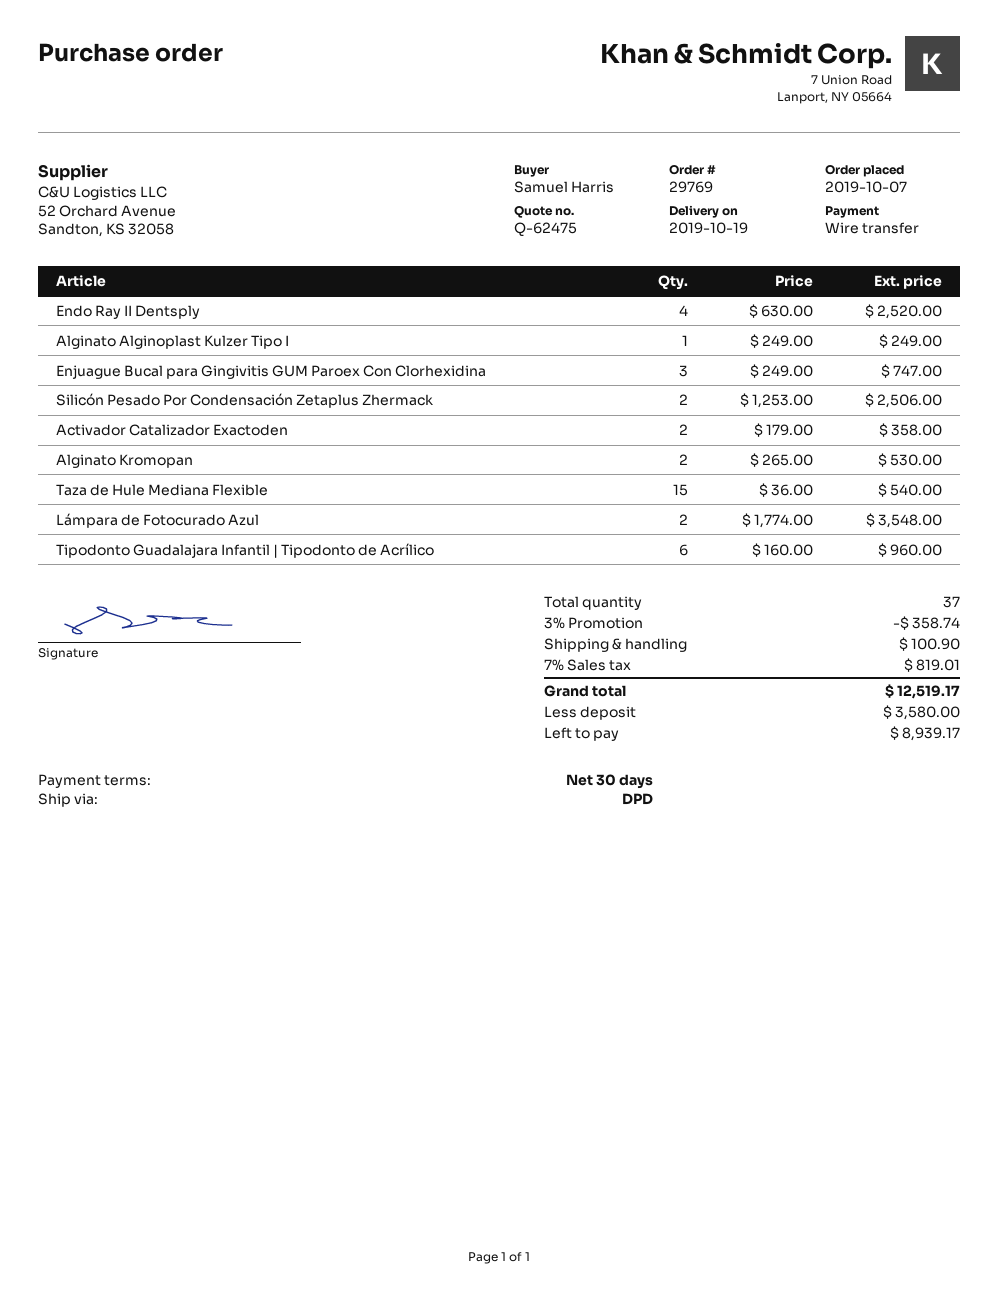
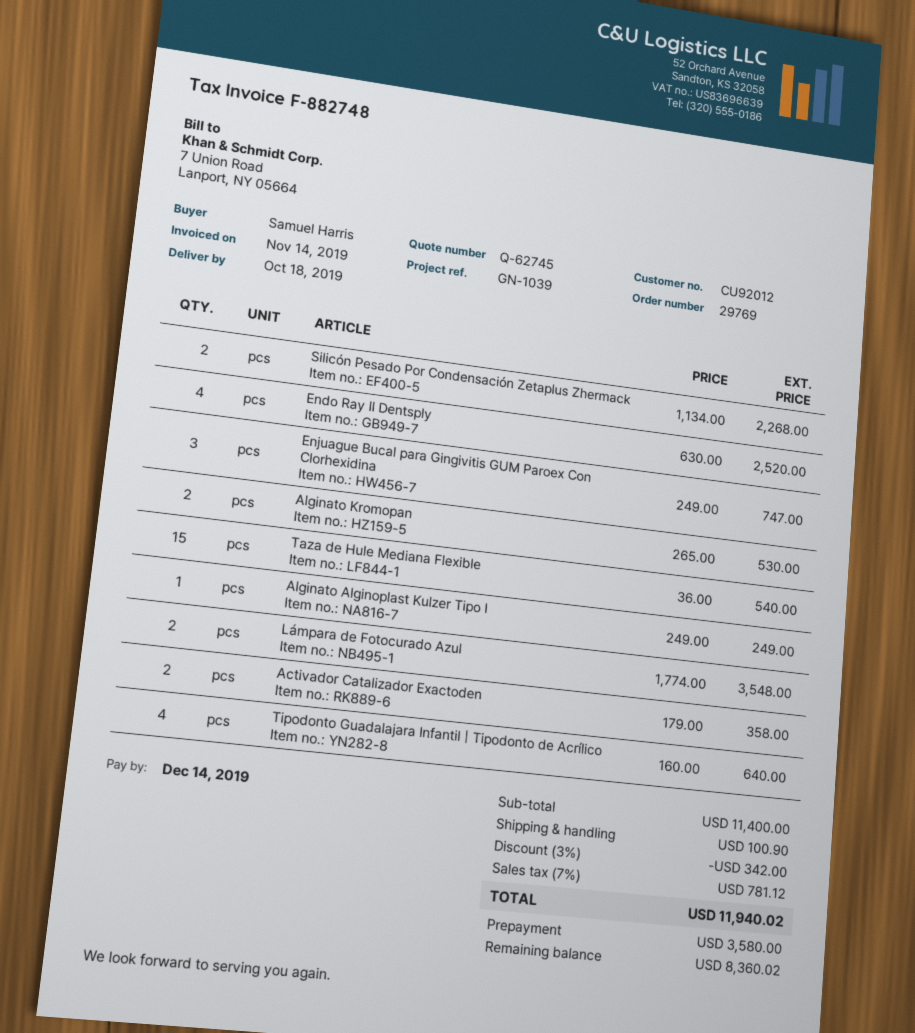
quote number: Q-62475 -> Q-62745
delivery date: 2019-10-19 -> 2019-10-18
Silicón Pesado Por Condensación Zetaplus Zhermack: 2 x 1253.00 = 2506.00 -> 2 x 1134.00 = 2268.00
Tipodonto Guadalajara Infantil | Tipodonto de Acrílico: 6 x 160.00 = 960.00 -> 4 x 160.00 = 640.00
discount: 3% = 358.74 -> 3% = 342.00
tax: 7% = 819.01 -> 7% = 781.12
total: 12519.17 -> 11940.02
balance: 8939.17 -> 8360.02

